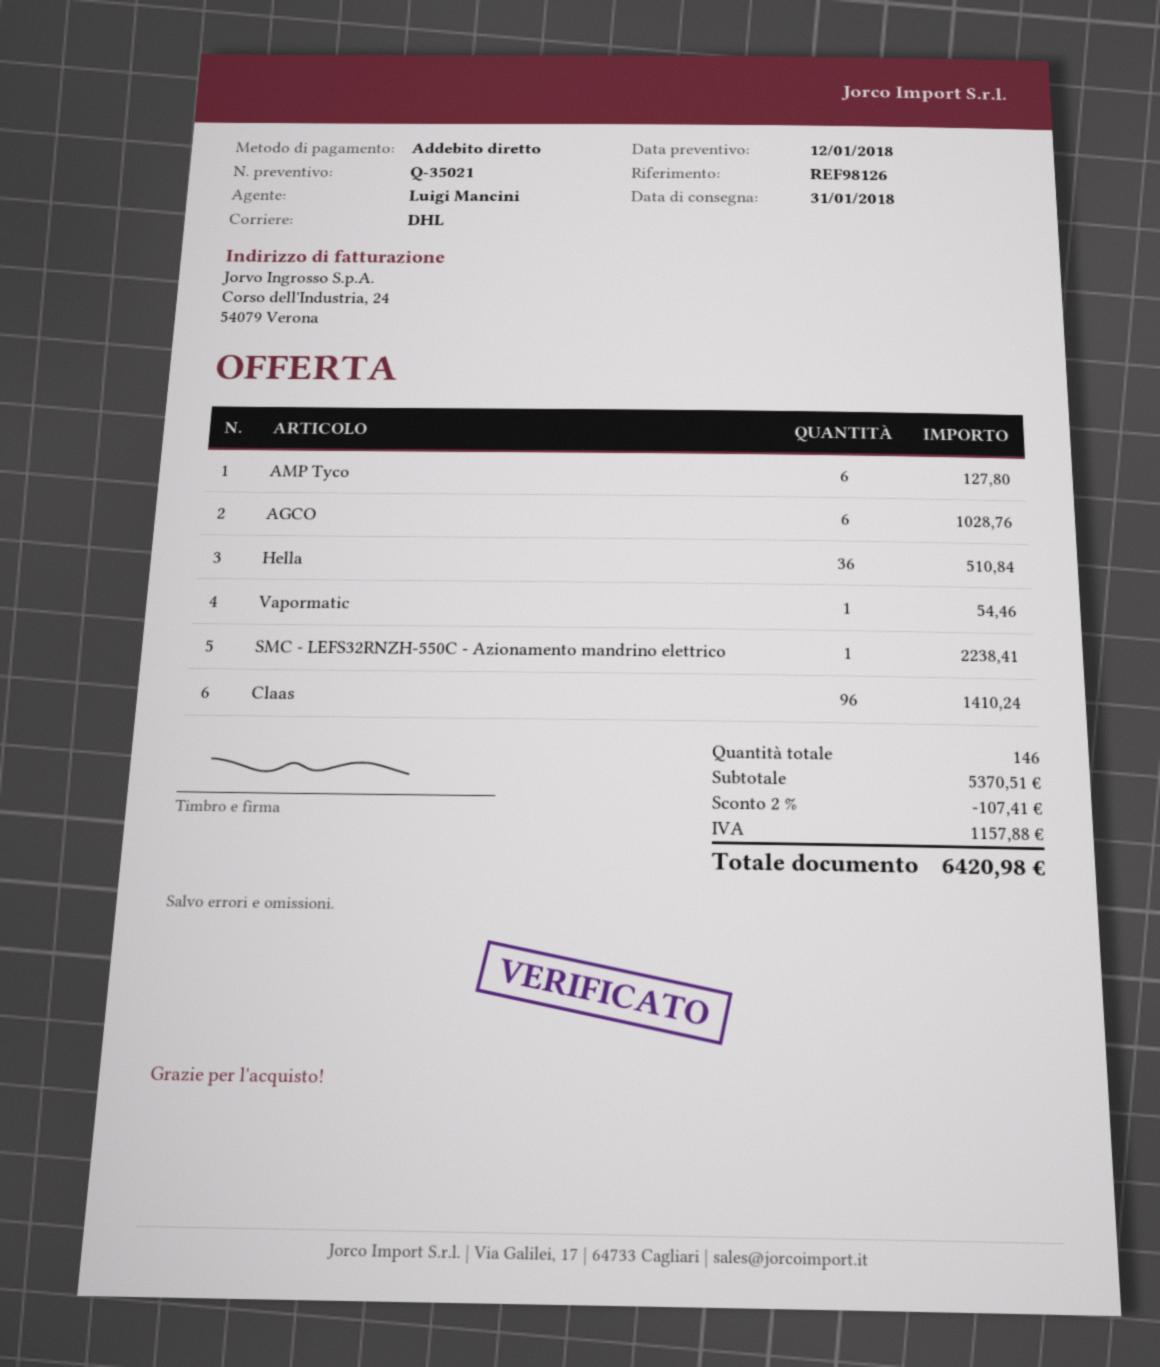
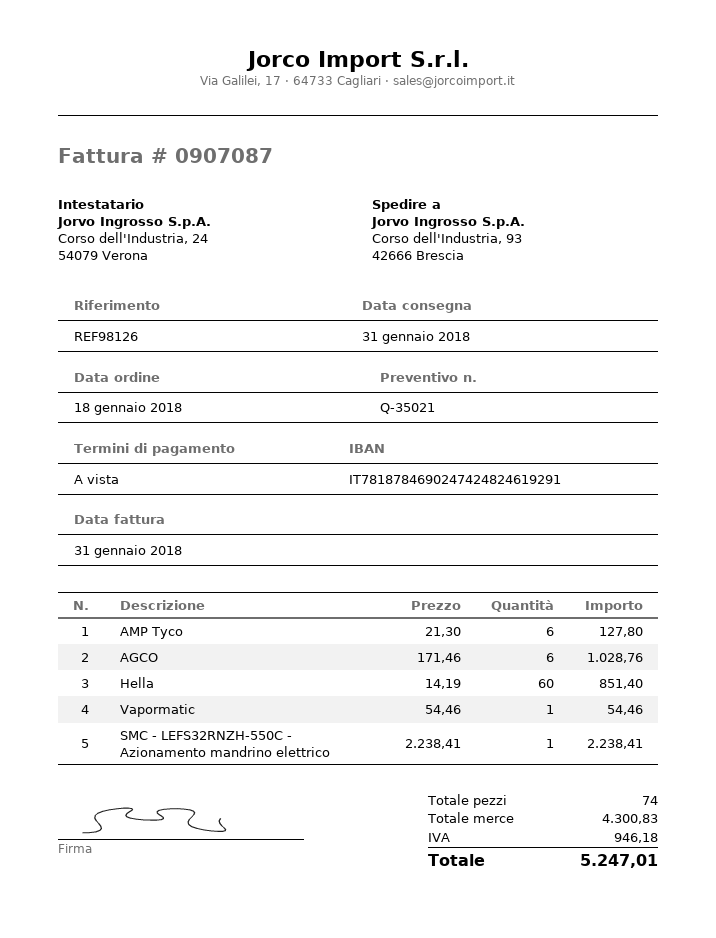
Hella: 36 for 510.84 -> 60 for 851.40
Claas: 96 for 1410.24 -> none
total quantity: 146 -> 74
subtotal: 5370.51 -> 4300.83
discount: 2% = 107.41 -> none
tax: 1157.88 -> 946.18
total: 6420.98 -> 5247.01

